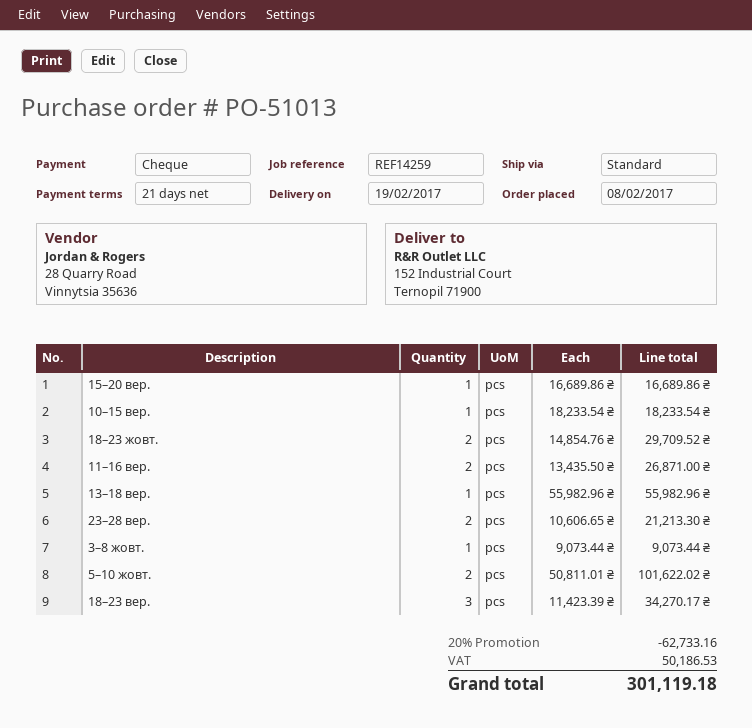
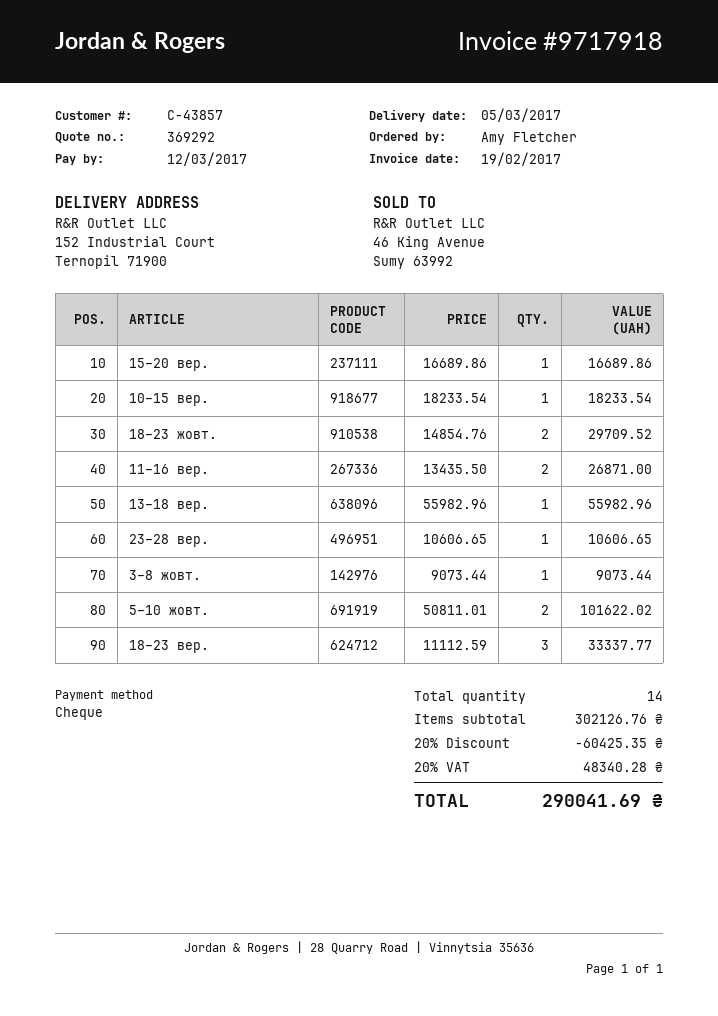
delivery date: 2017-02-19 -> 2017-03-05
23–28 вер.: 2 x 10606.65 = 21213.30 -> 1 x 10606.65 = 10606.65
18–23 вер.: 3 x 11423.39 = 34270.17 -> 3 x 11112.59 = 33337.77
discount: 20% = 62733.16 -> 20% = 60425.35
tax: 50186.53 -> 48340.28
total: 301119.18 -> 290041.69

